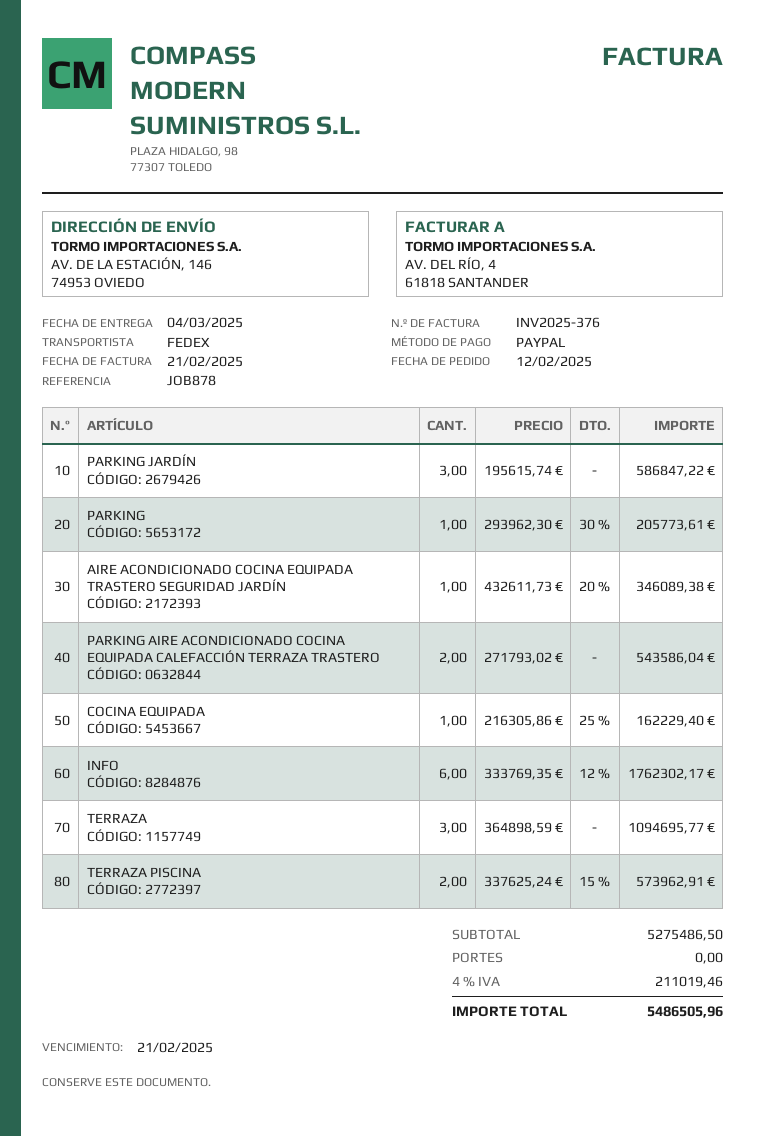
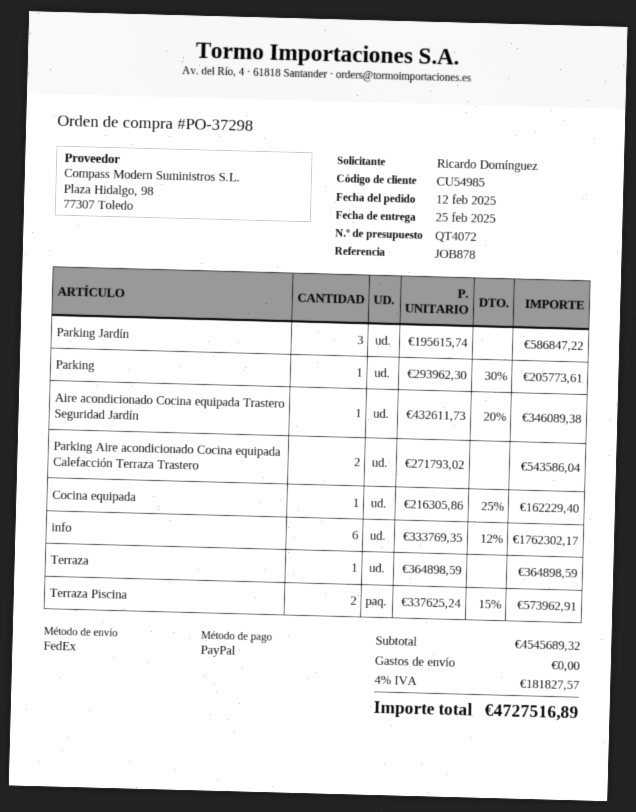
delivery date: 2025-03-04 -> 2025-02-25
TERRAZA: 3 x 364898.59 = 1094695.77 -> 1 x 364898.59 = 364898.59
subtotal: 5275486.50 -> 4545689.32
tax: 4% = 211019.46 -> 4% = 181827.57
total: 5486505.96 -> 4727516.89

